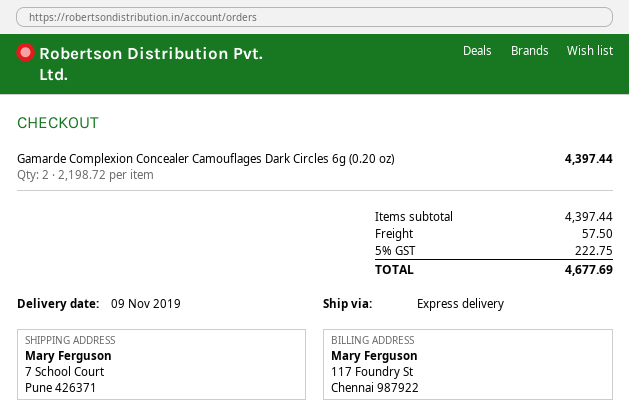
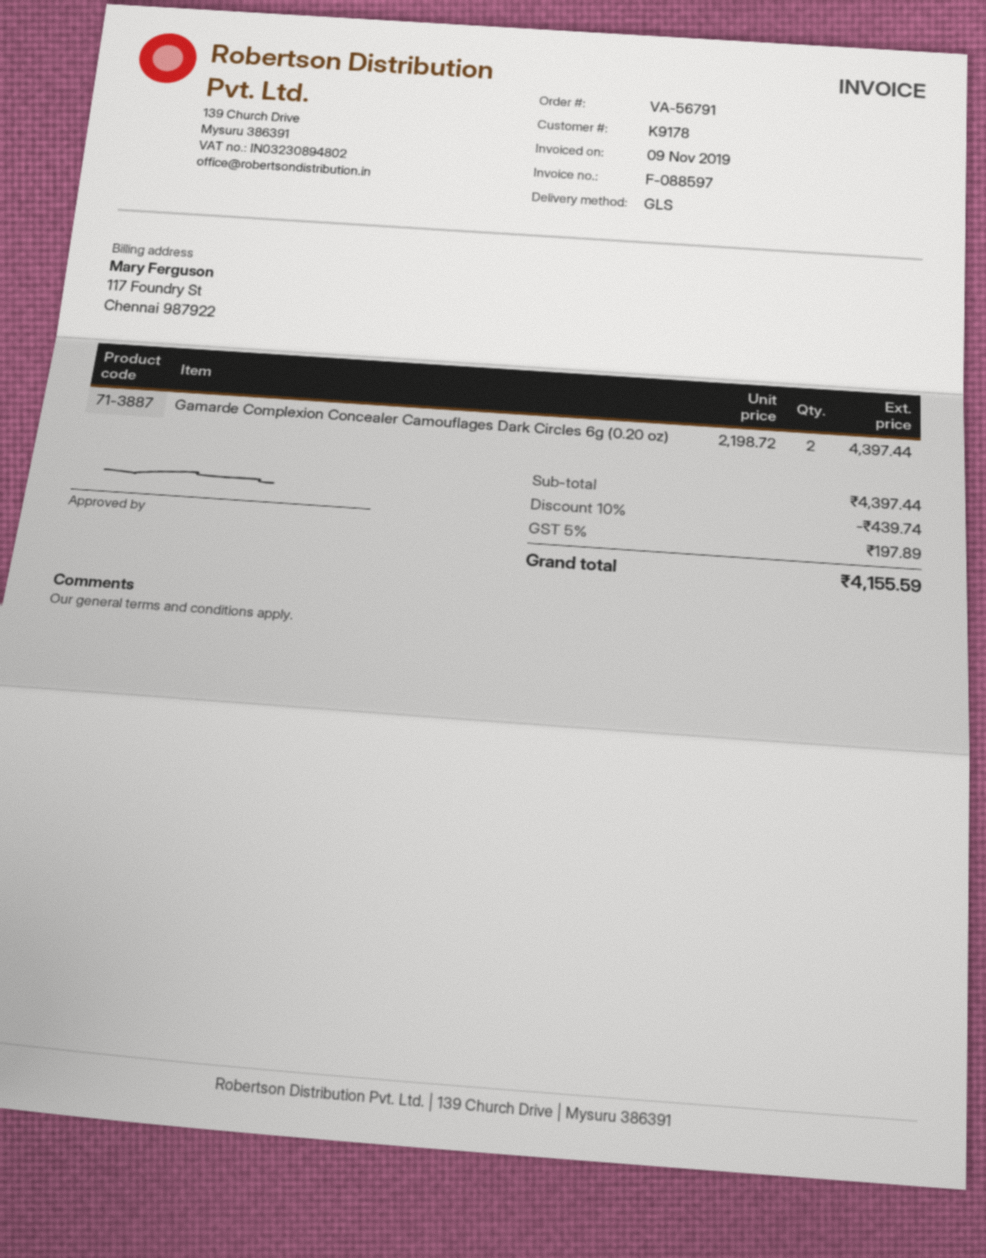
shipping method: express -> GLS
discount: none -> 10% = 439.74
shipping: 57.50 -> none
tax: 5% = 222.75 -> 5% = 197.89
total: 4677.69 -> 4155.59

